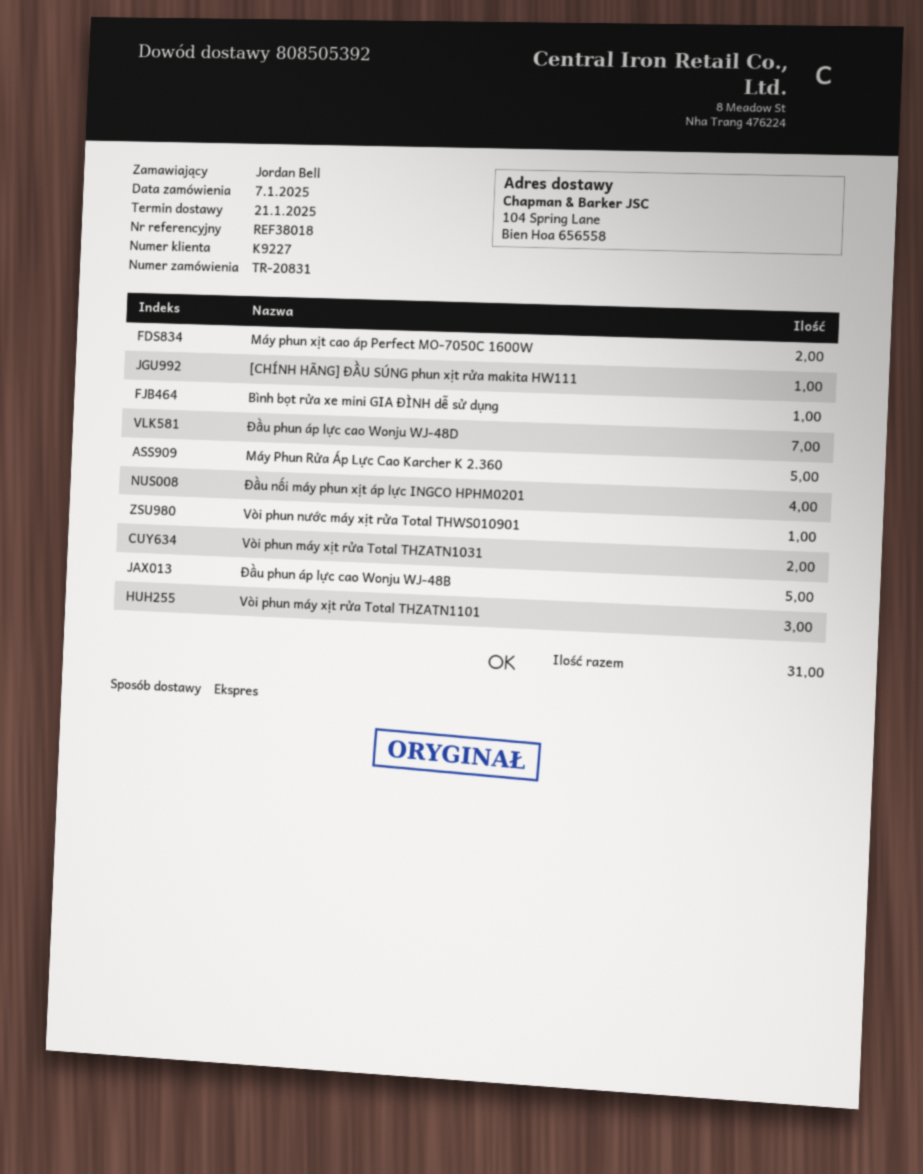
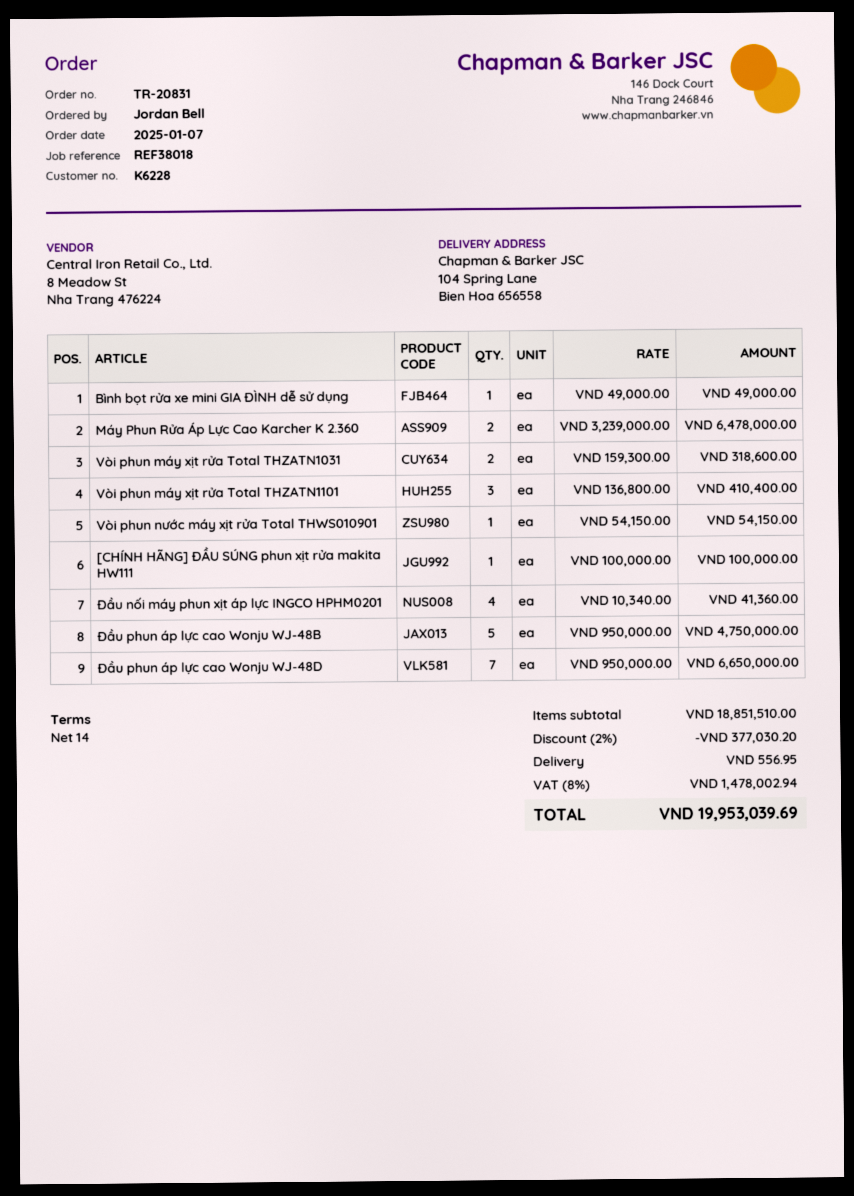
customer number: K9227 -> K6228
Máy phun xịt cao áp Perfect MO-7050C 1600W: 2 -> none
Máy Phun Rửa Áp Lực Cao Karcher K 2.360: 5 -> 2

